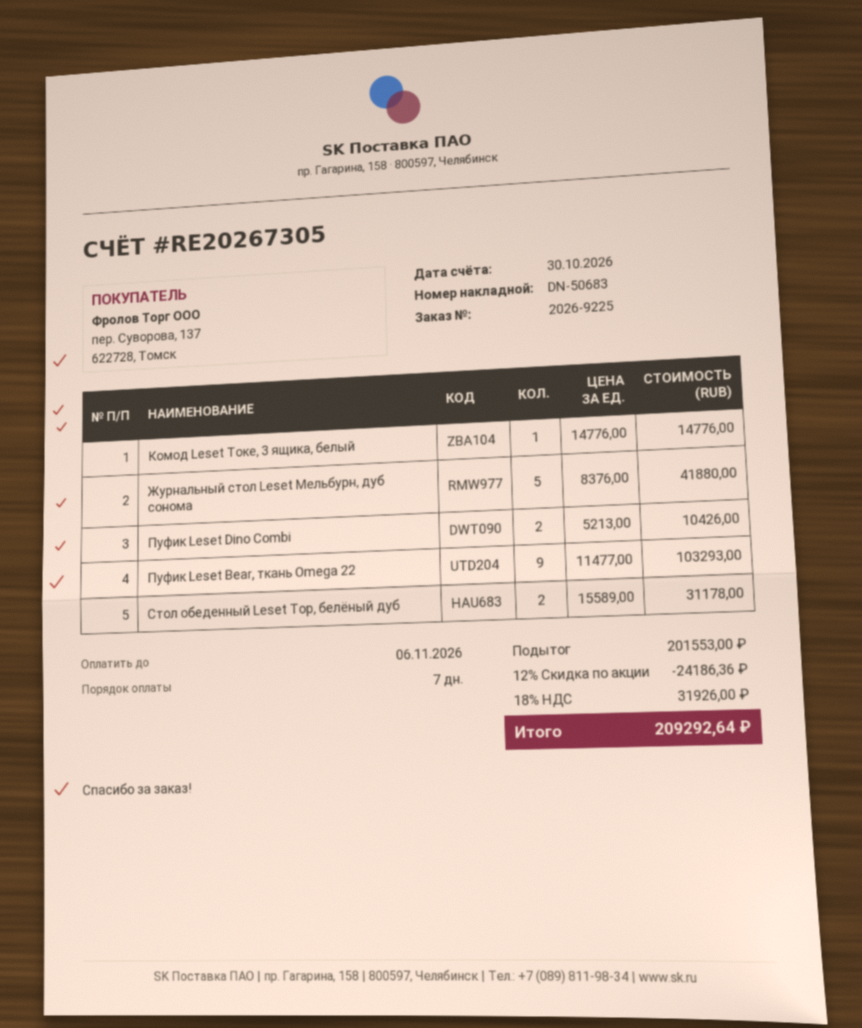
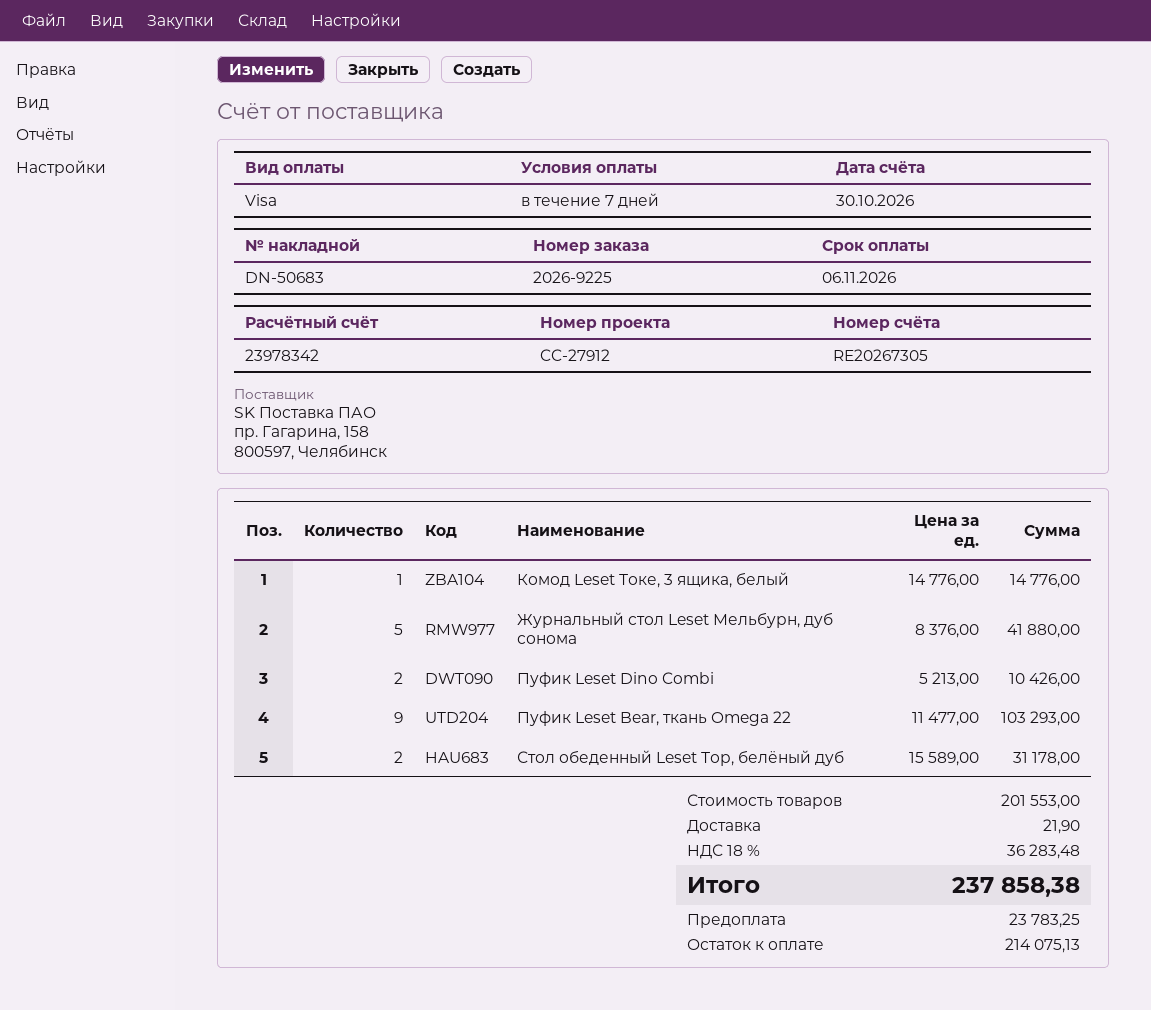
discount: 12% = 24186.36 -> none
shipping: none -> 21.90
tax: 18% = 31926.00 -> 18% = 36283.48
total: 209292.64 -> 237858.38

